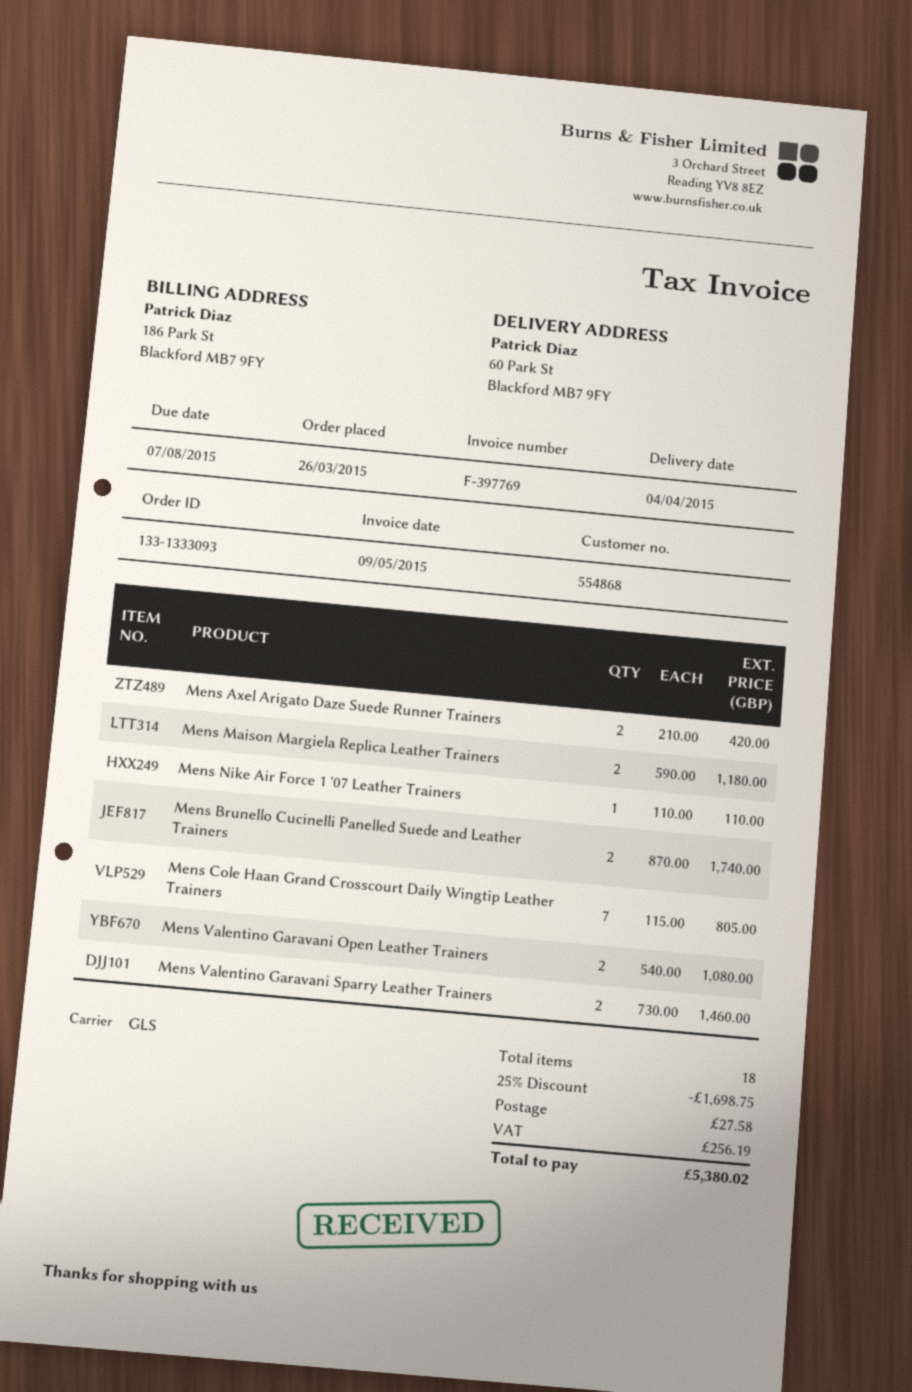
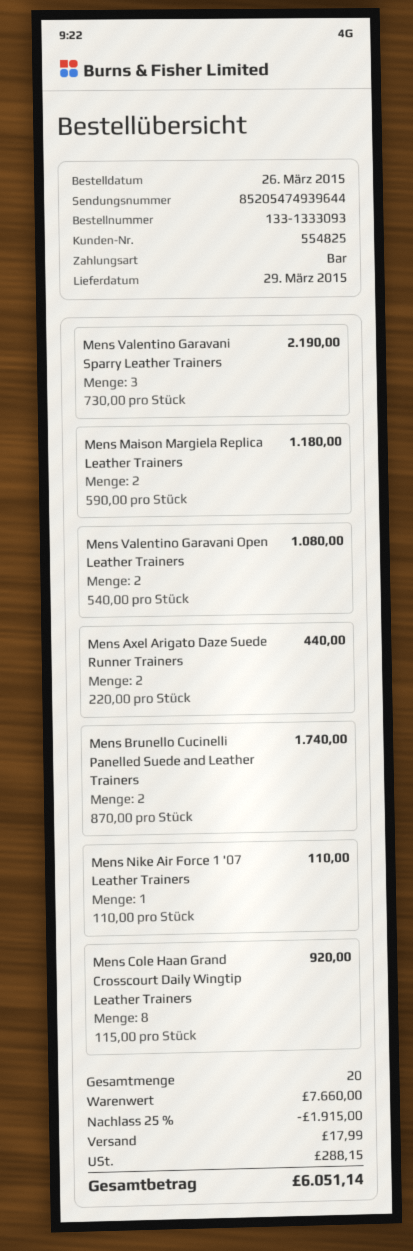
delivery date: 2015-04-04 -> 2015-03-29
customer number: 554868 -> 554825
Mens Axel Arigato Daze Suede Runner Trainers: 2 x 210.00 = 420.00 -> 2 x 220.00 = 440.00
Mens Cole Haan Grand Crosscourt Daily Wingtip Leather Trainers: 7 x 115.00 = 805.00 -> 8 x 115.00 = 920.00
Mens Valentino Garavani Sparry Leather Trainers: 2 x 730.00 = 1460.00 -> 3 x 730.00 = 2190.00
total quantity: 18 -> 20
discount: 25% = 1698.75 -> 25% = 1915.00
shipping: 27.58 -> 17.99
tax: 256.19 -> 288.15
total: 5380.02 -> 6051.14

